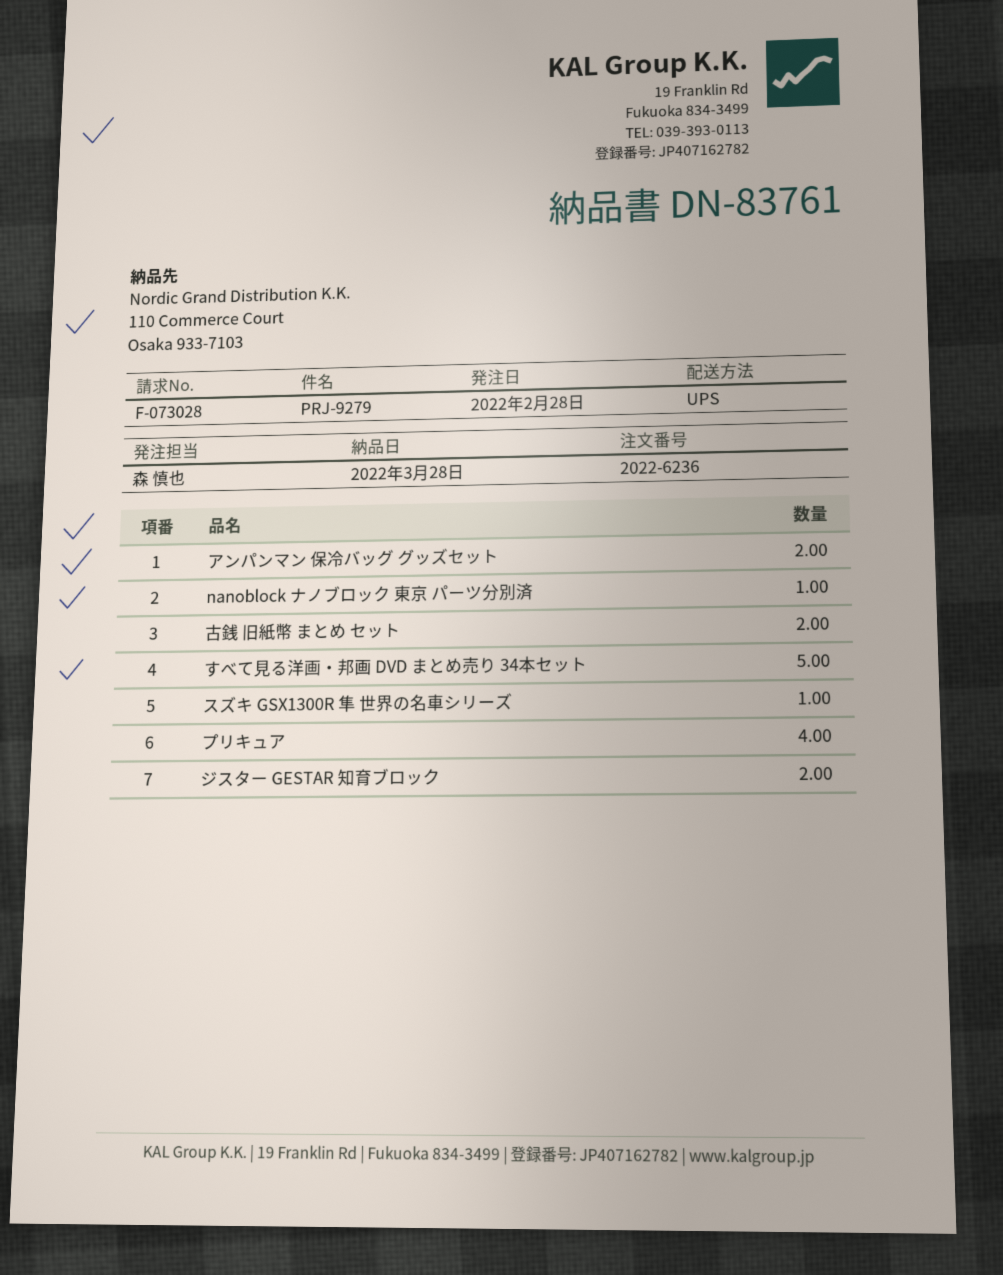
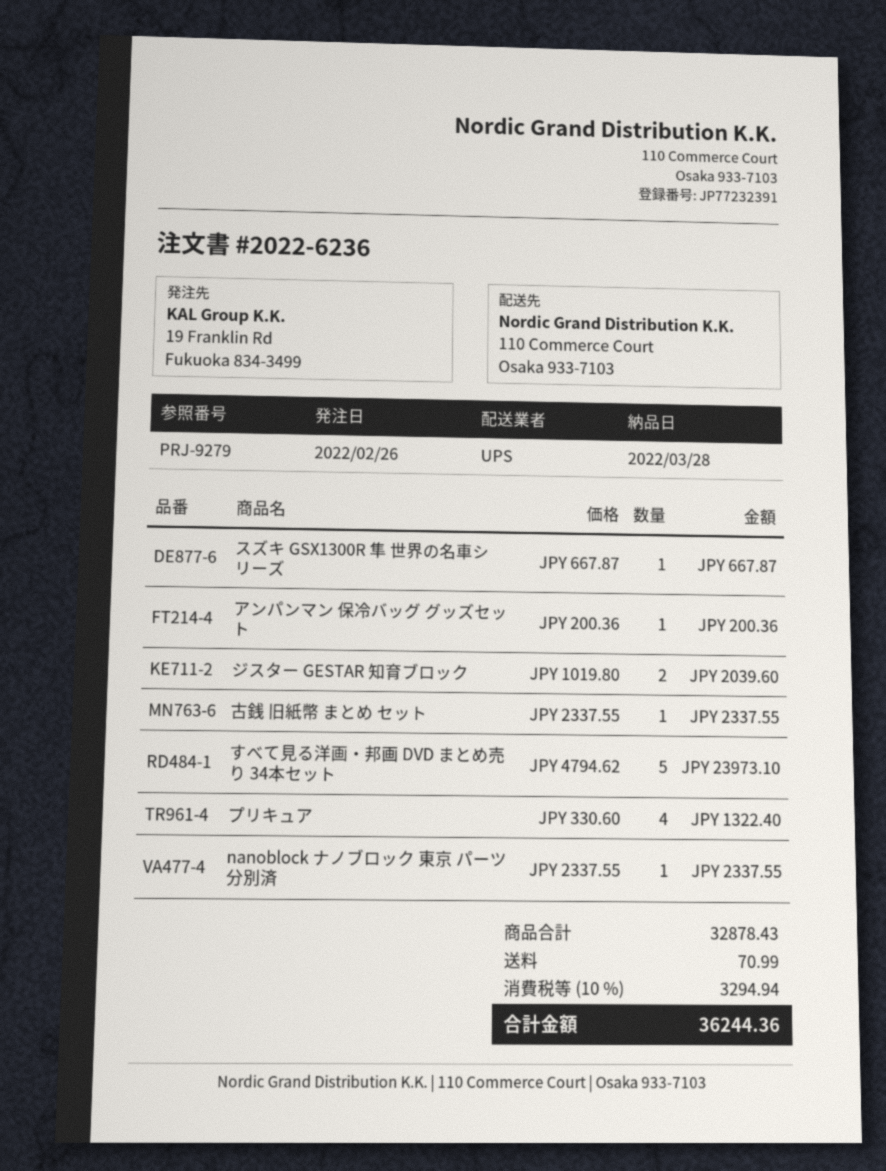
order date: 2022-02-28 -> 2022-02-26
アンパンマン 保冷バッグ グッズセット: 2 -> 1
古銭 旧紙幣 まとめ セット: 2 -> 1

